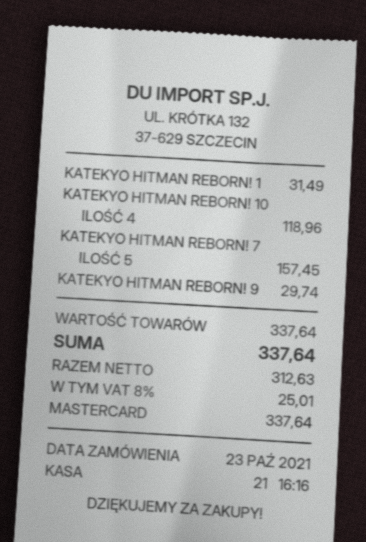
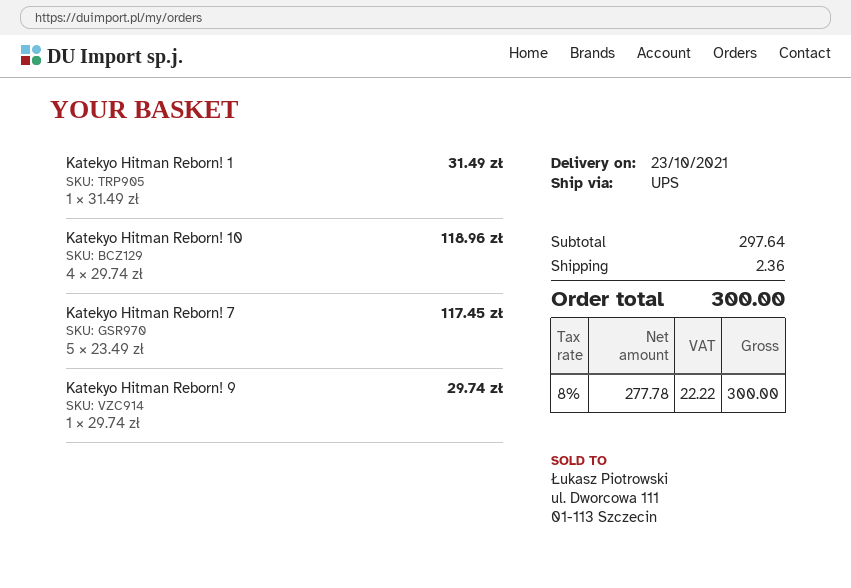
KATEKYO HITMAN REBORN! 7: 5 for 157.45 -> 5 for 117.45
subtotal: 337.64 -> 297.64
shipping: none -> 2.36
net: 312.63 -> 277.78
tax: 8% = 25.01 -> 8% = 22.22
total: 337.64 -> 300.00

